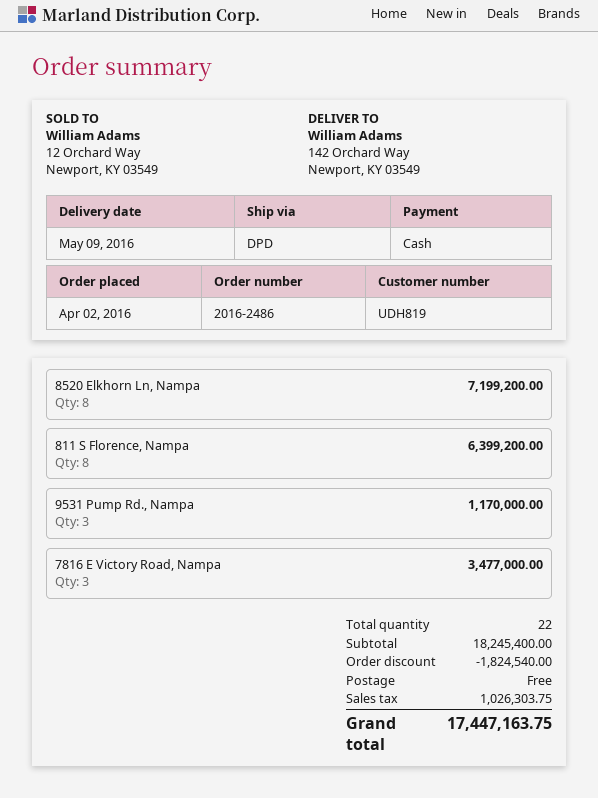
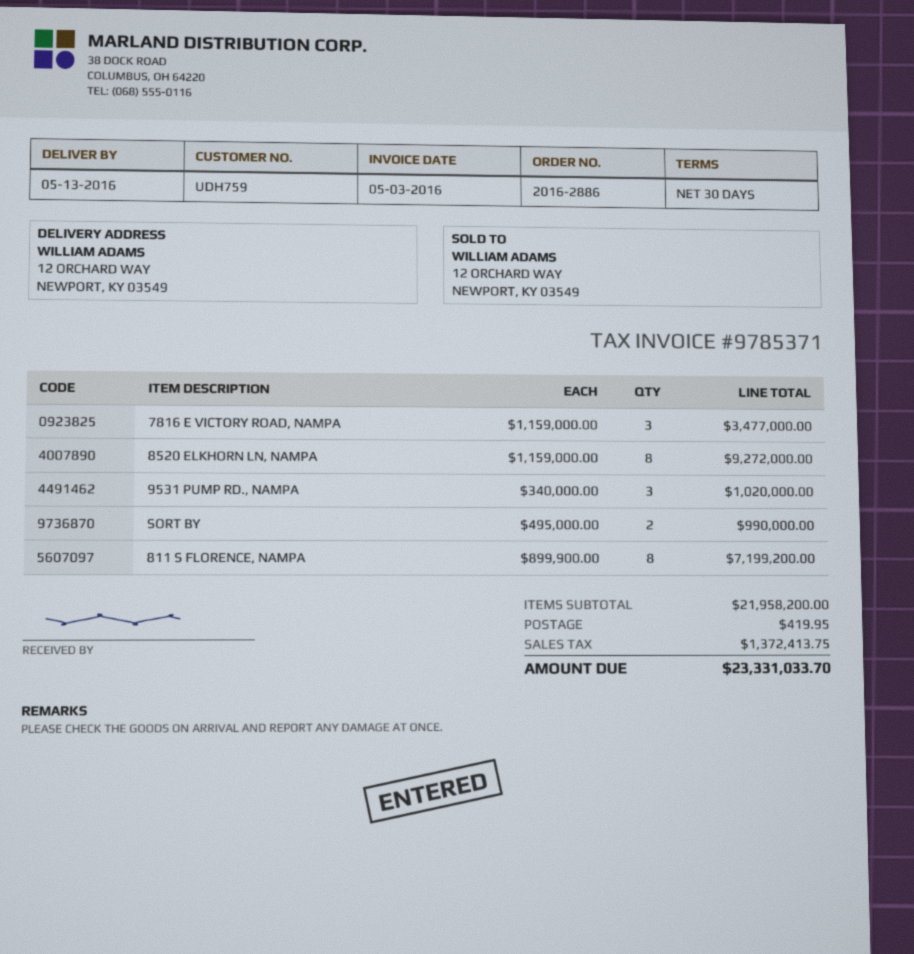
order number: 2016-2486 -> 2016-2886
delivery date: 2016-05-09 -> 2016-05-13
customer number: UDH819 -> UDH759
ship to: 142 Orchard Way, Newport, KY 03549 -> 12 ORCHARD WAY, NEWPORT, KY 03549
8520 Elkhorn Ln, Nampa: 8 for 7199200.00 -> 8 for 9272000.00
811 S Florence, Nampa: 8 for 6399200.00 -> 8 for 7199200.00
9531 Pump Rd., Nampa: 3 for 1170000.00 -> 3 for 1020000.00
SORT BY: none -> 2 for 990000.00
subtotal: 18245400.00 -> 21958200.00
discount: 1824540.00 -> none
shipping: 0.00 -> 419.95
tax: 1026303.75 -> 1372413.75
total: 17447163.75 -> 23331033.70

